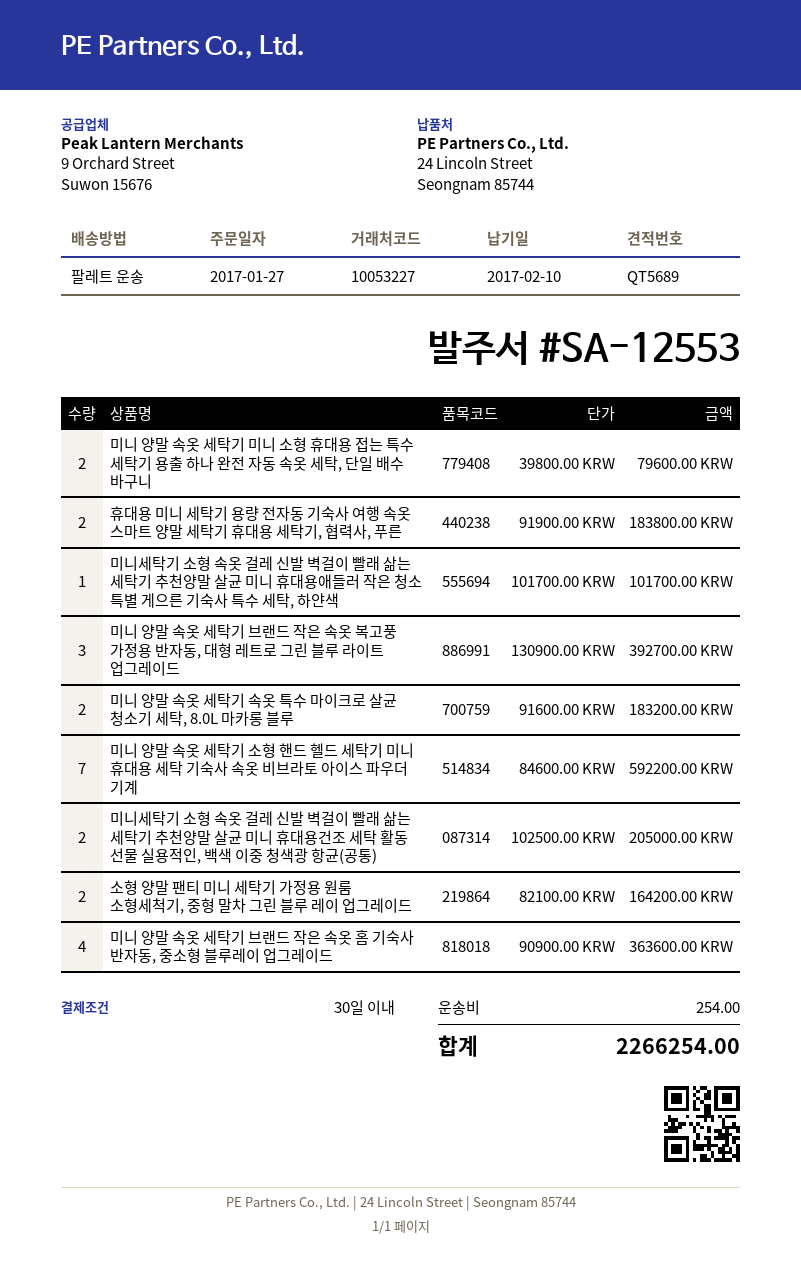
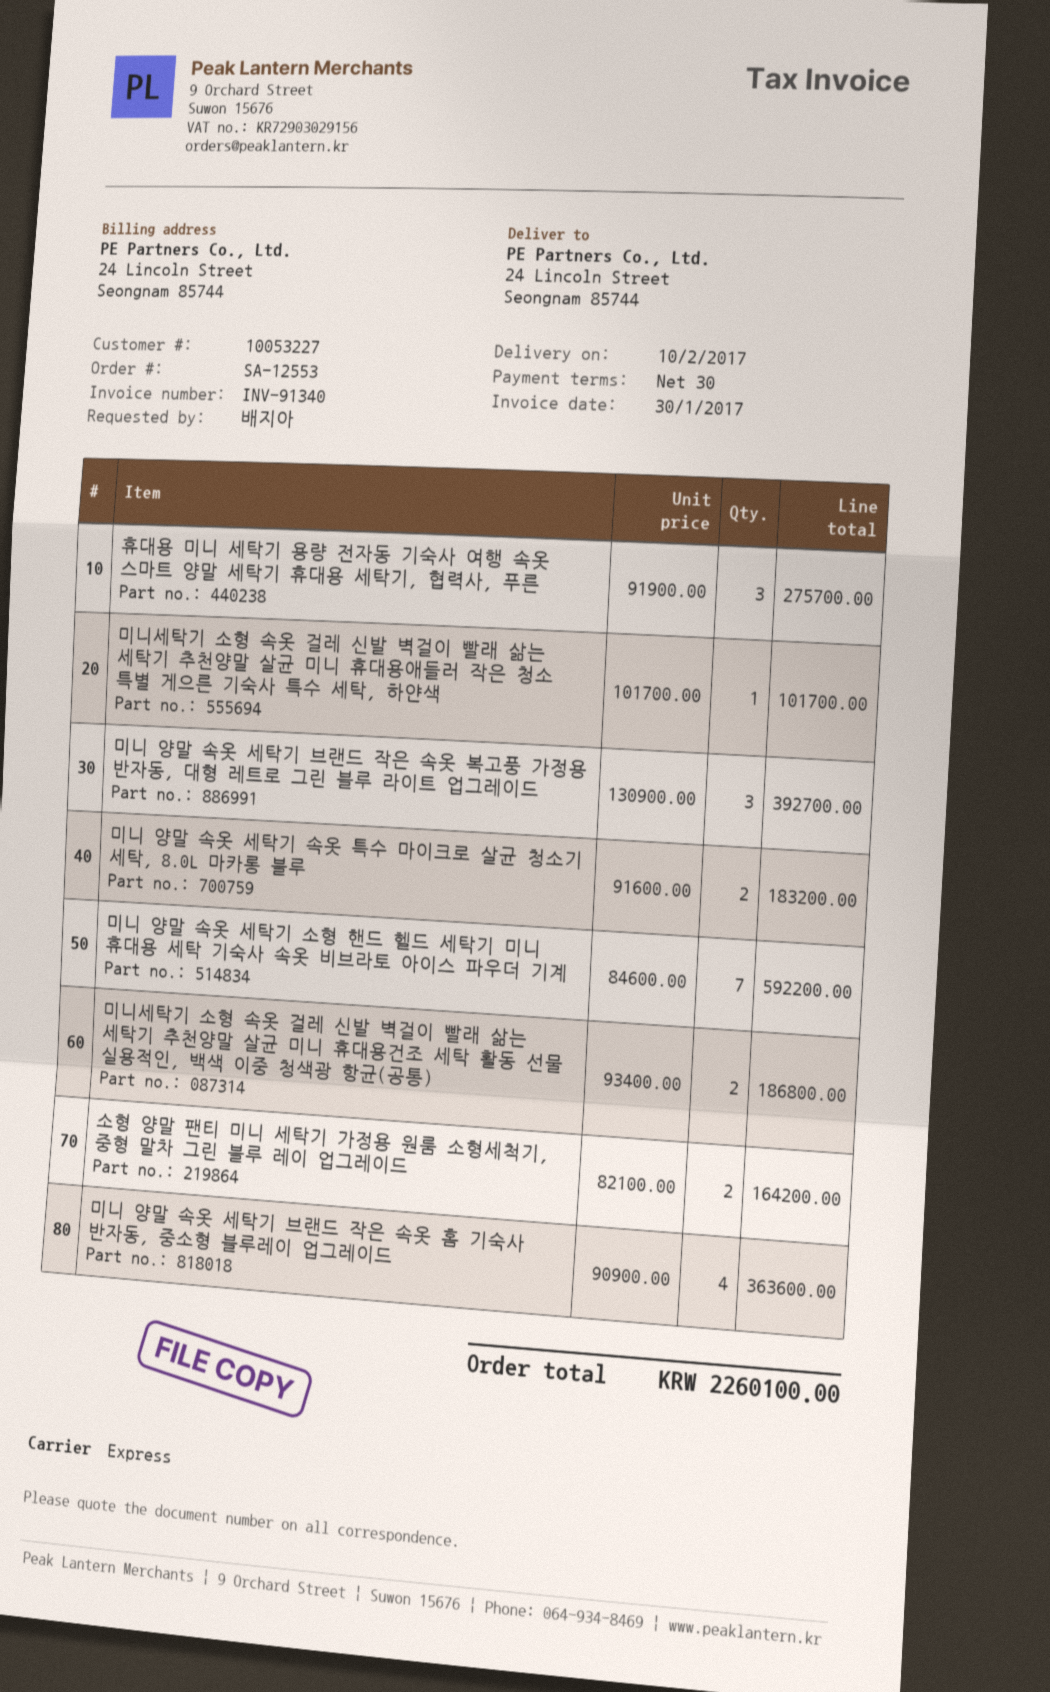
shipping method: pallet freight -> express
미니 양말 속옷 세탁기 미니 소형 휴대용 접는 특수 세탁기 용출 하나 완전 자동 속옷 세탁, 단일 배수 바구니: 2 x 39800.00 = 79600.00 -> none
휴대용 미니 세탁기 용량 전자동 기숙사 여행 속옷 스마트 양말 세탁기 휴대용 세탁기, 협력사, 푸른: 2 x 91900.00 = 183800.00 -> 3 x 91900.00 = 275700.00
미니세탁기 소형 속옷 걸레 신발 벽걸이 빨래 삶는 세탁기 추천양말 살균 미니 휴대용건조 세탁 활동 선물 실용적인, 백색 이중 청색광 항균(공통): 2 x 102500.00 = 205000.00 -> 2 x 93400.00 = 186800.00
shipping: 254.00 -> none
total: 2266254.00 -> 2260100.00

